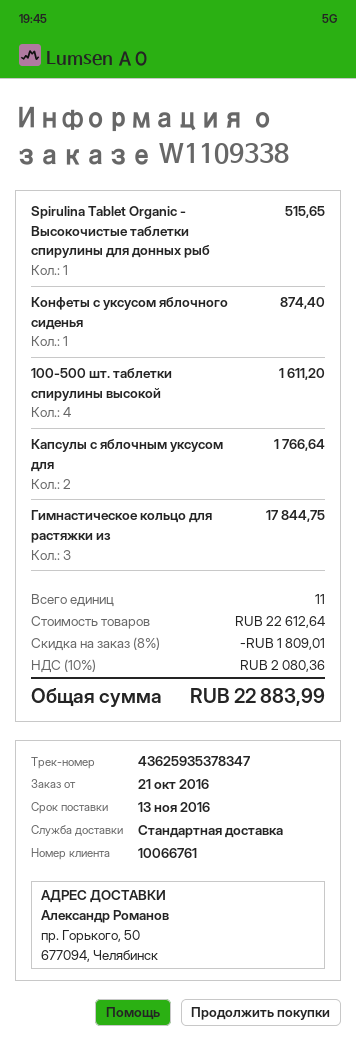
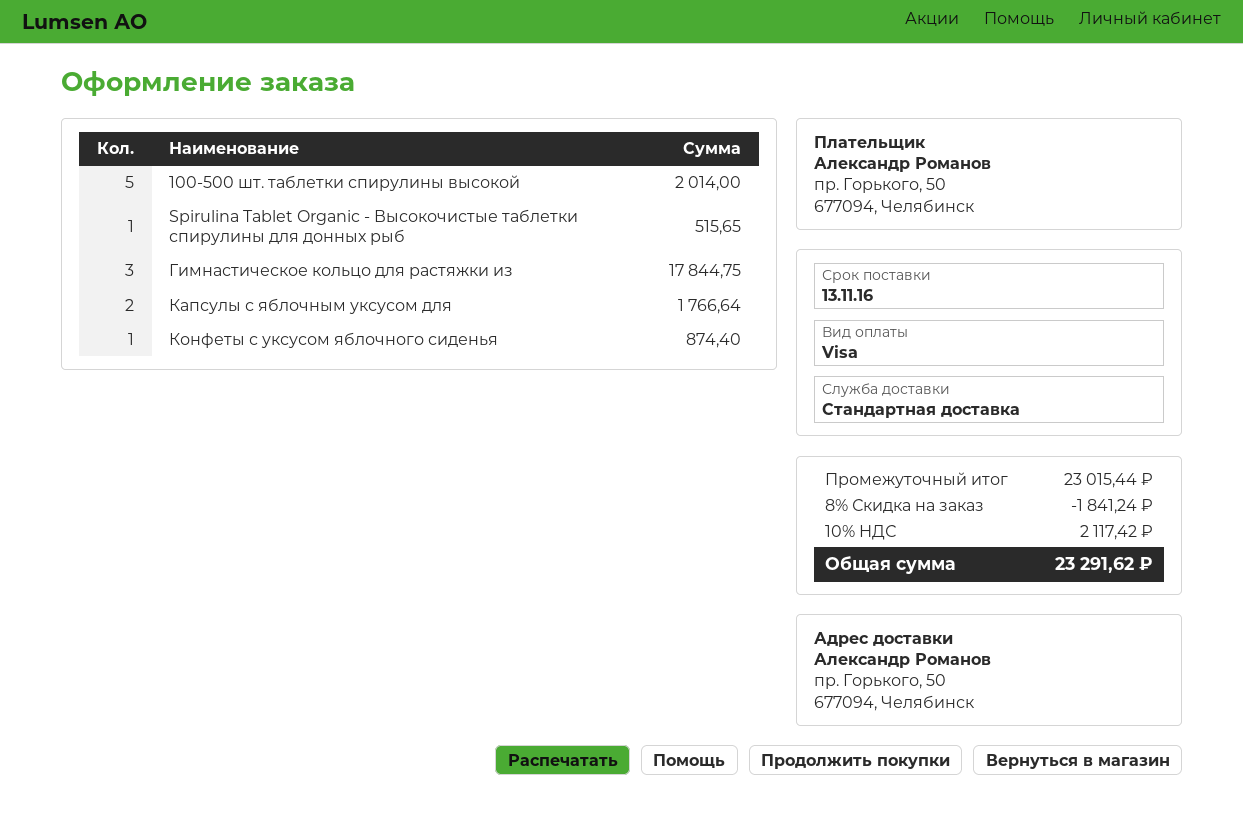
100-500 шт. таблетки спирулины высокой: 4 for 1611.20 -> 5 for 2014.00
subtotal: 22612.64 -> 23015.44
discount: 8% = 1809.01 -> 8% = 1841.24
tax: 10% = 2080.36 -> 10% = 2117.42
total: 22883.99 -> 23291.62

